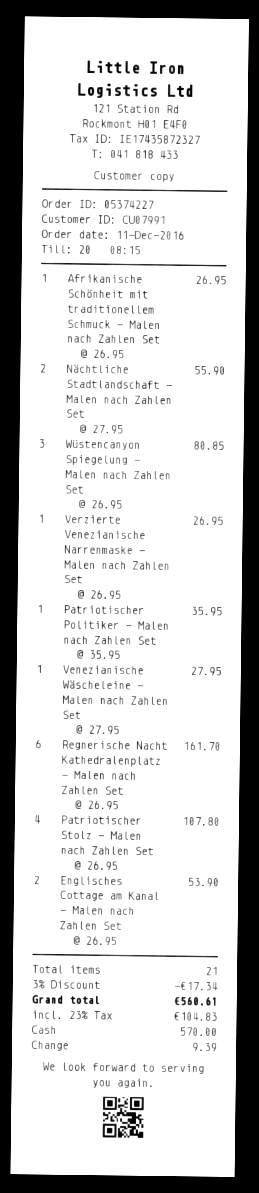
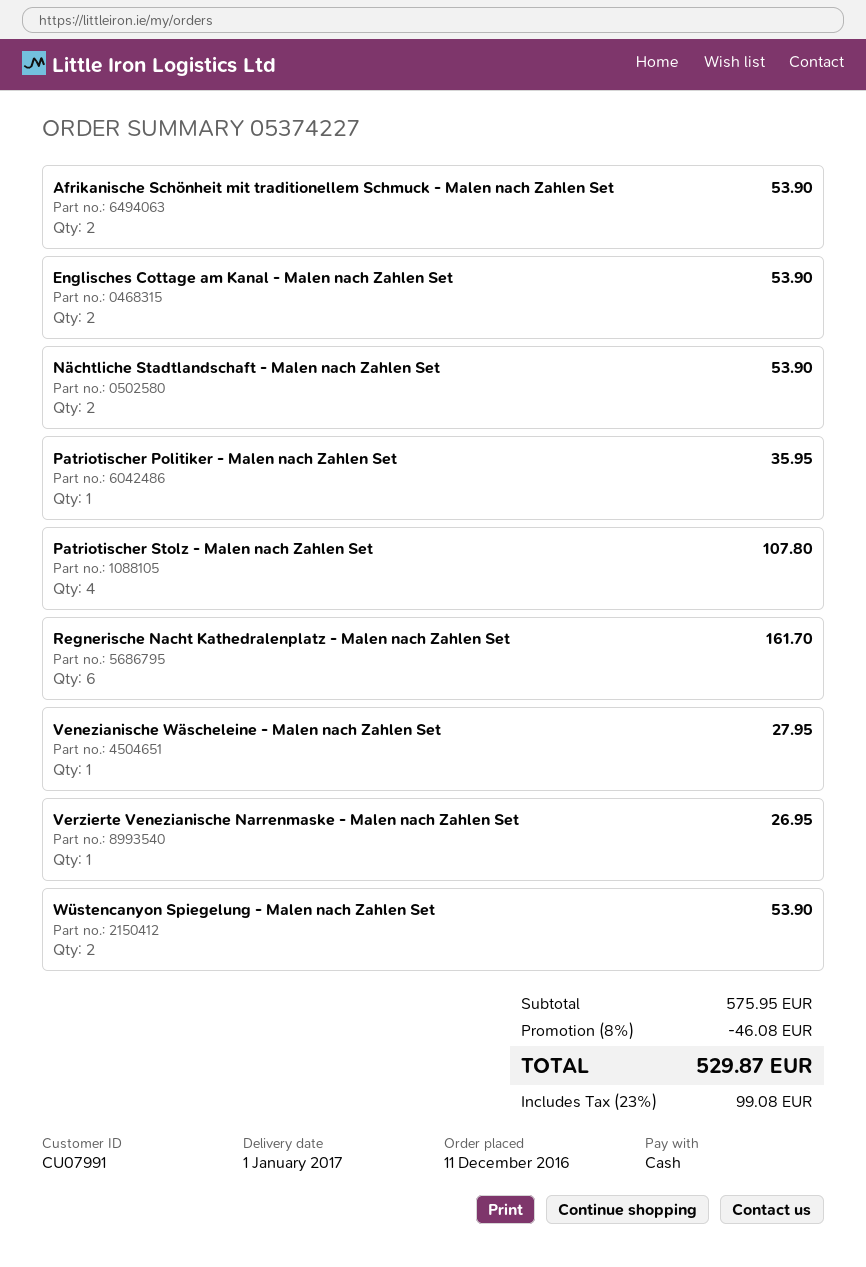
Afrikanische Schönheit mit traditionellem Schmuck - Malen nach Zahlen Set: 1 for 26.95 -> 2 for 53.90
Nächtliche Stadtlandschaft - Malen nach Zahlen Set: 2 for 55.90 -> 2 for 53.90
Wüstencanyon Spiegelung - Malen nach Zahlen Set: 3 for 80.85 -> 2 for 53.90
discount: 3% = 17.34 -> 8% = 46.08
tax: 23% = 104.83 -> 23% = 99.08
total: 560.61 -> 529.87

